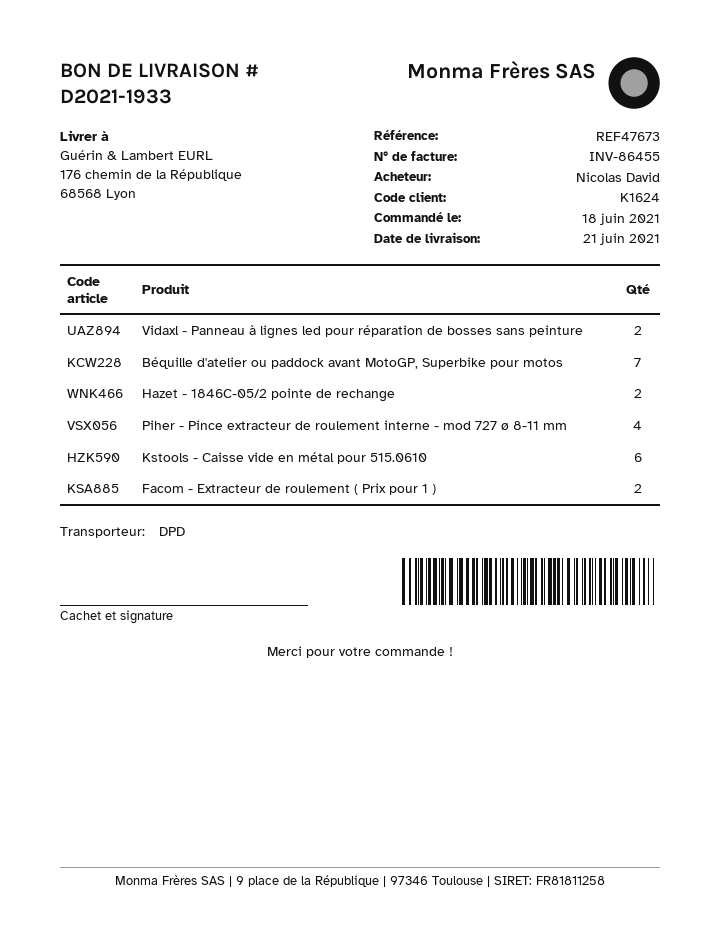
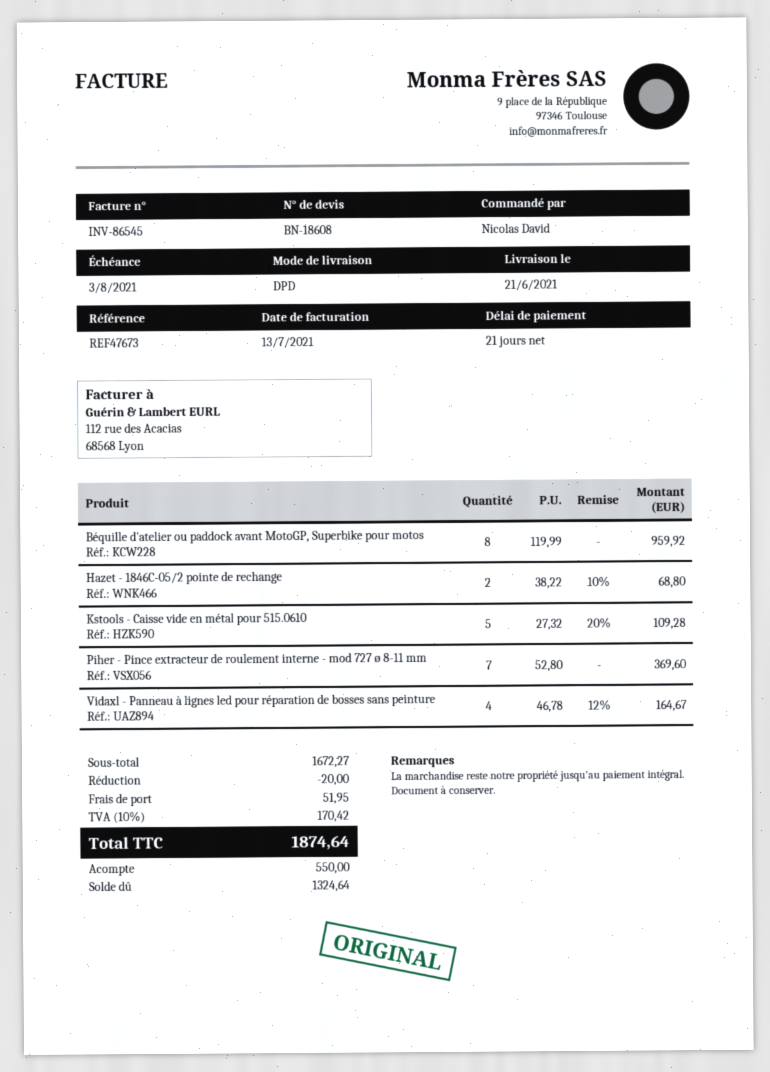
invoice number: INV-86455 -> INV-86545
Vidaxl - Panneau à lignes led pour réparation de bosses sans peinture: 2 -> 4
Béquille d'atelier ou paddock avant MotoGP, Superbike pour motos: 7 -> 8
Piher - Pince extracteur de roulement interne - mod 727 ø 8-11 mm: 4 -> 7
Kstools - Caisse vide en métal pour 515.0610: 6 -> 5
Facom - Extracteur de roulement ( Prix pour 1 ): 2 -> none

